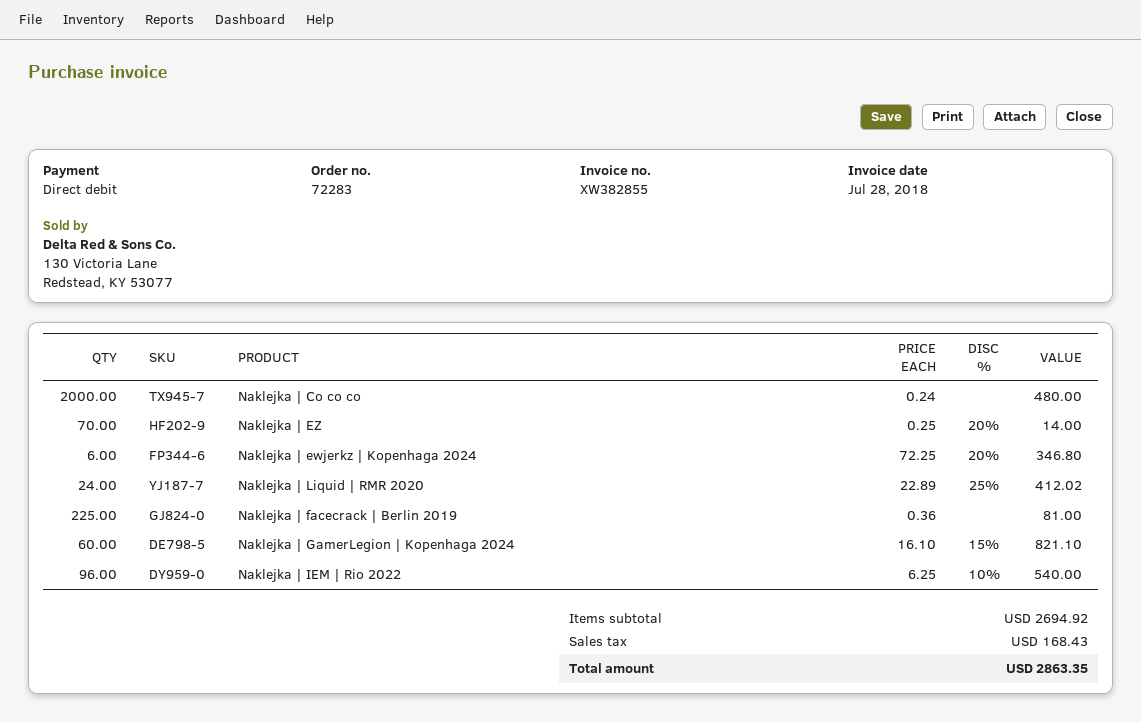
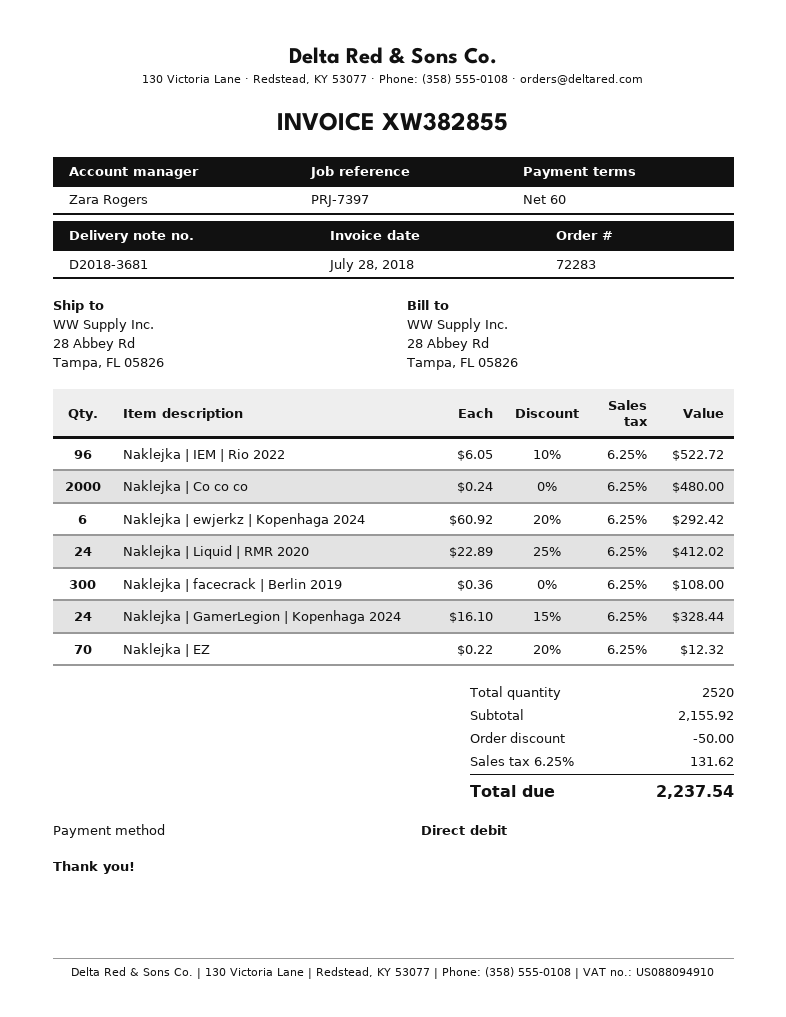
Naklejka | EZ: 70 x 0.25 - 20% = 14.00 -> 70 x 0.22 - 20% = 12.32
Naklejka | ewjerkz | Kopenhaga 2024: 6 x 72.25 - 20% = 346.80 -> 6 x 60.92 - 20% = 292.42
Naklejka | facecrack | Berlin 2019: 225 x 0.36 = 81.00 -> 300 x 0.36 = 108.00
Naklejka | GamerLegion | Kopenhaga 2024: 60 x 16.10 - 15% = 821.10 -> 24 x 16.10 - 15% = 328.44
Naklejka | IEM | Rio 2022: 96 x 6.25 - 10% = 540.00 -> 96 x 6.05 - 10% = 522.72
subtotal: 2694.92 -> 2155.92
discount: none -> 50.00
tax: 168.43 -> 131.62
total: 2863.35 -> 2237.54

